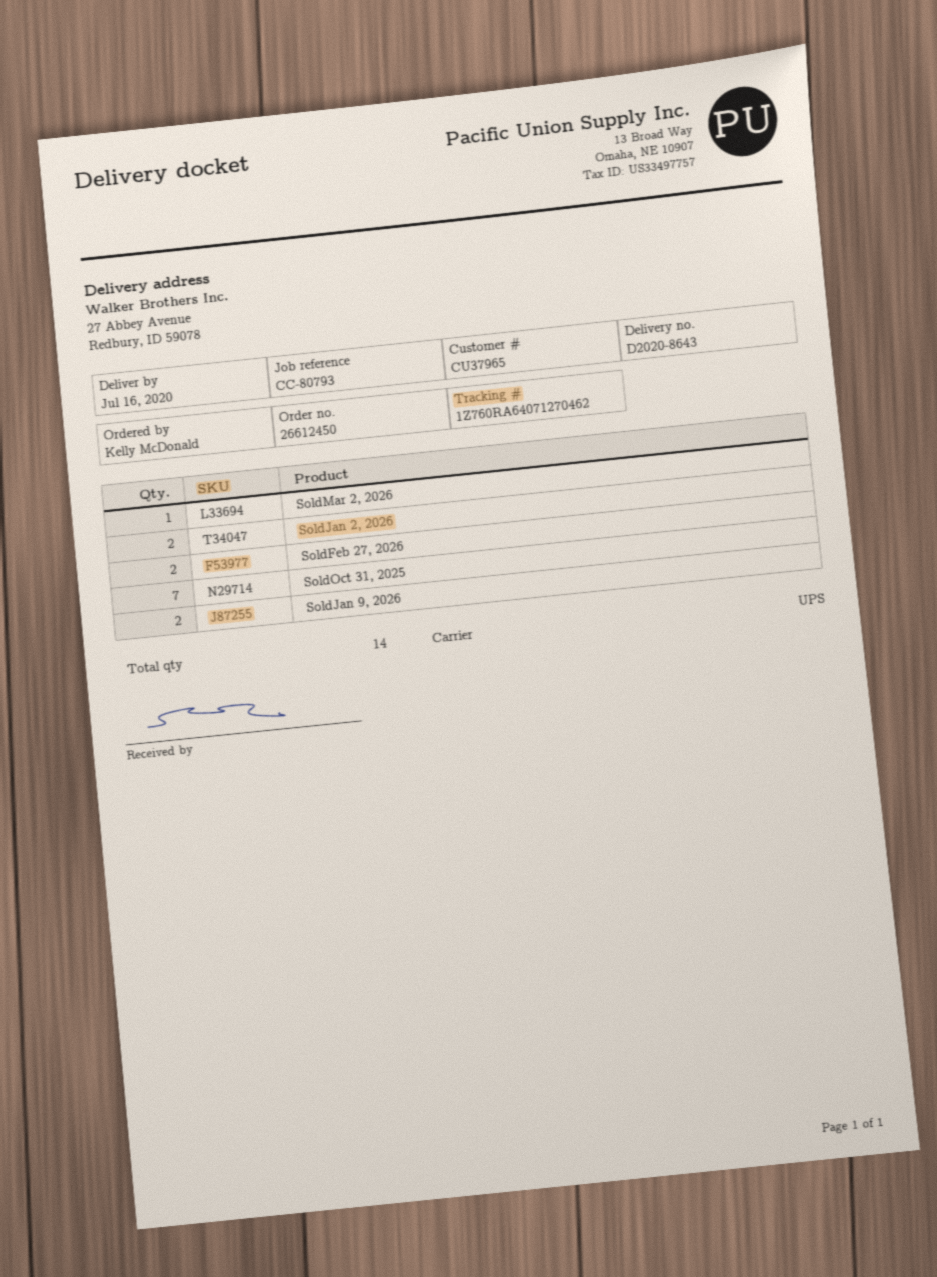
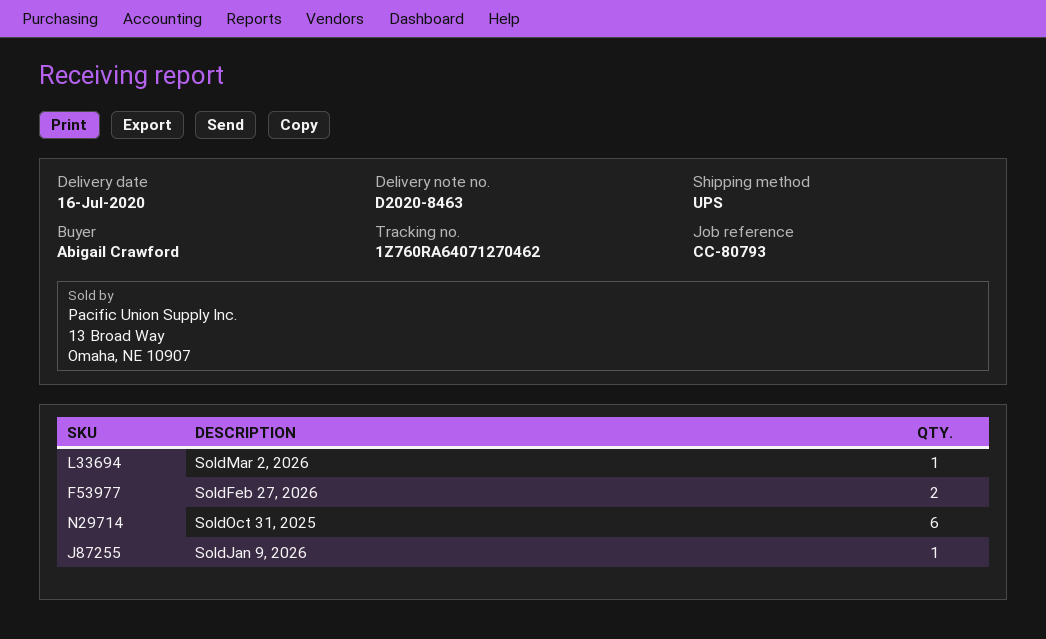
delivery note number: D2020-8643 -> D2020-8463
ordered by: Kelly McDonald -> Abigail Crawford
SoldJan 2, 2026: 2 -> none
SoldOct 31, 2025: 7 -> 6
SoldJan 9, 2026: 2 -> 1

